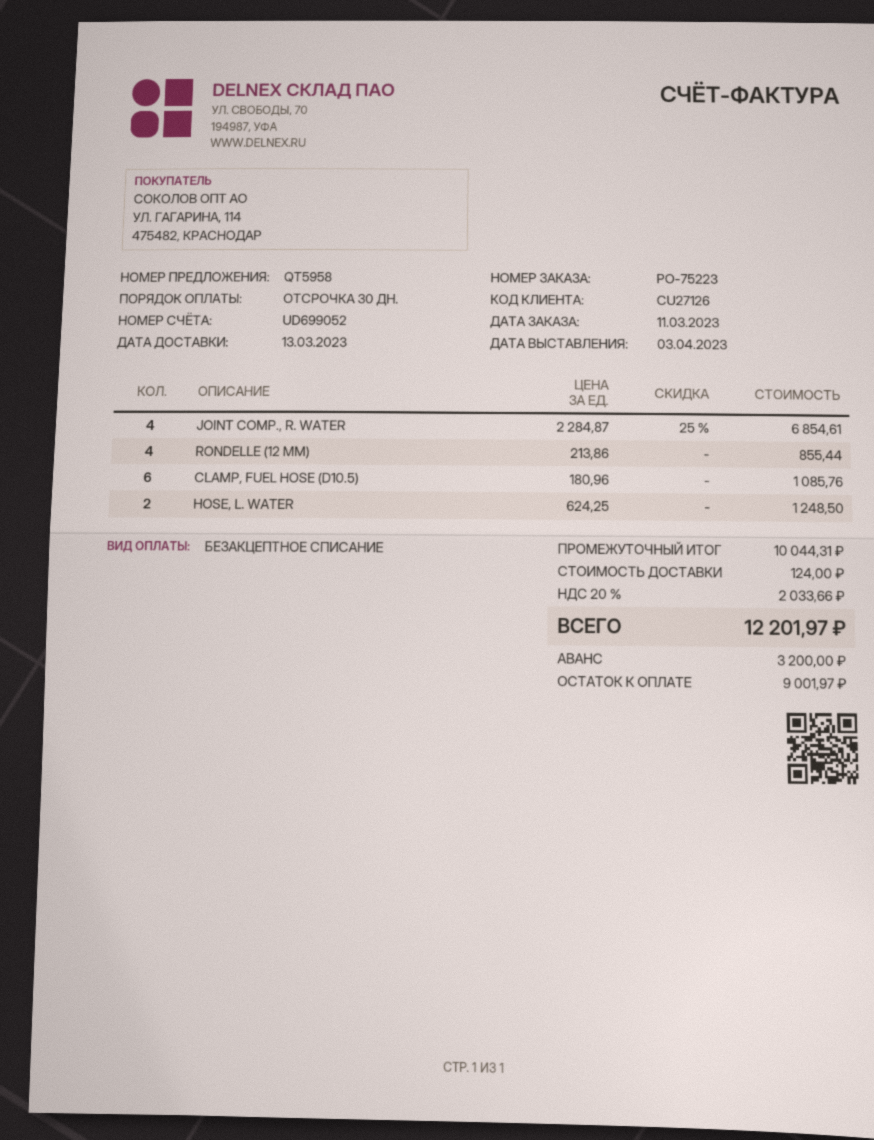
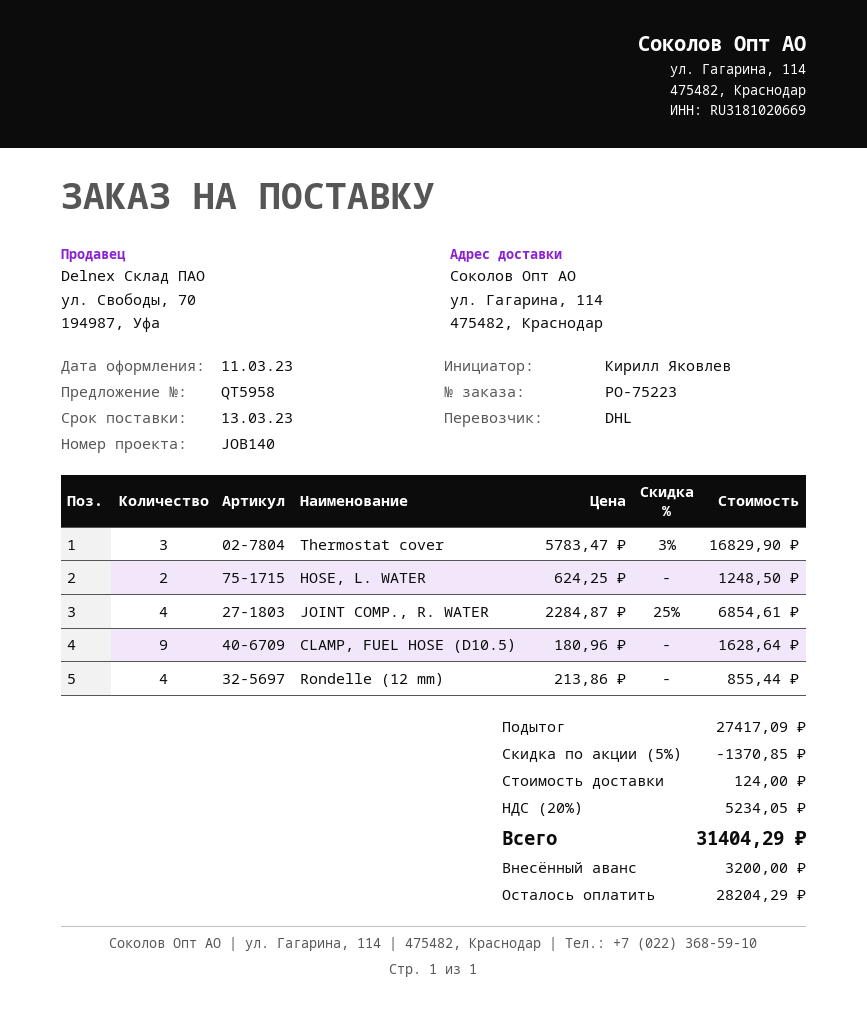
CLAMP, FUEL HOSE (D10.5): 6 x 180.96 = 1085.76 -> 9 x 180.96 = 1628.64
Thermostat cover: none -> 3 x 5783.47 - 3% = 16829.90
subtotal: 10044.31 -> 27417.09
discount: none -> 5% = 1370.85
tax: 20% = 2033.66 -> 20% = 5234.05
total: 12201.97 -> 31404.29
balance: 9001.97 -> 28204.29

